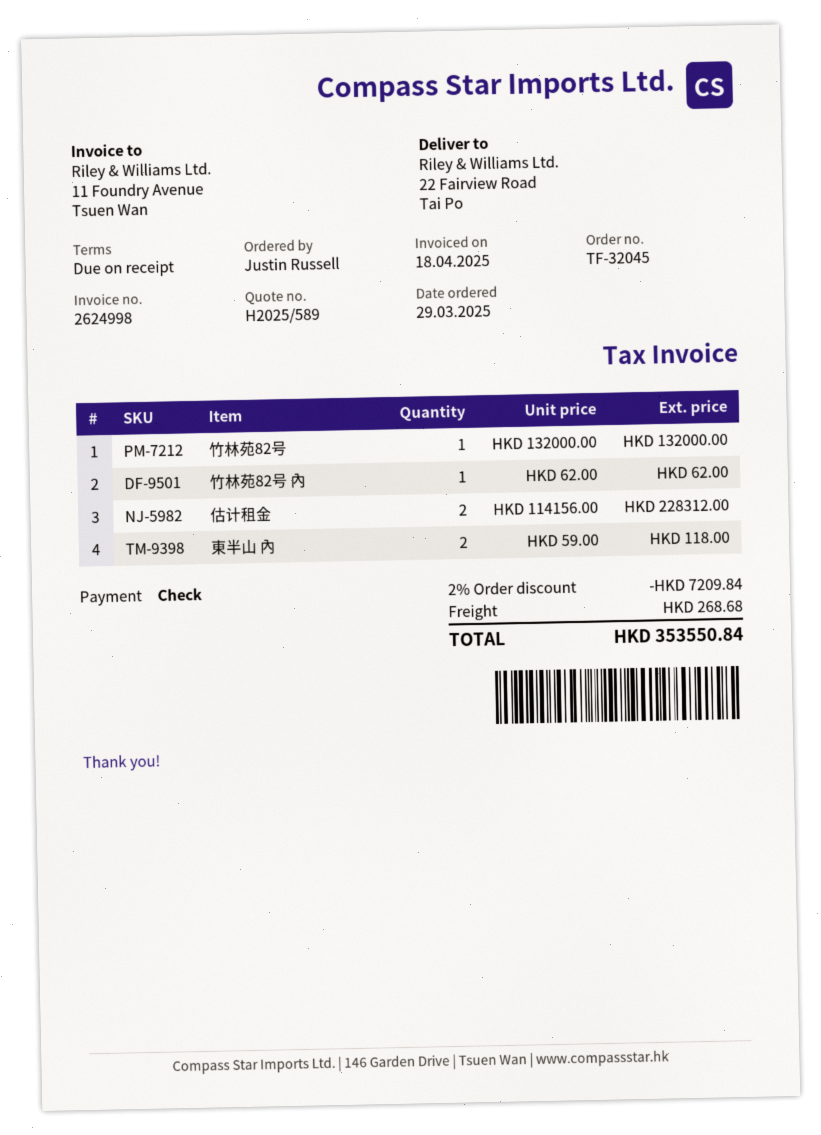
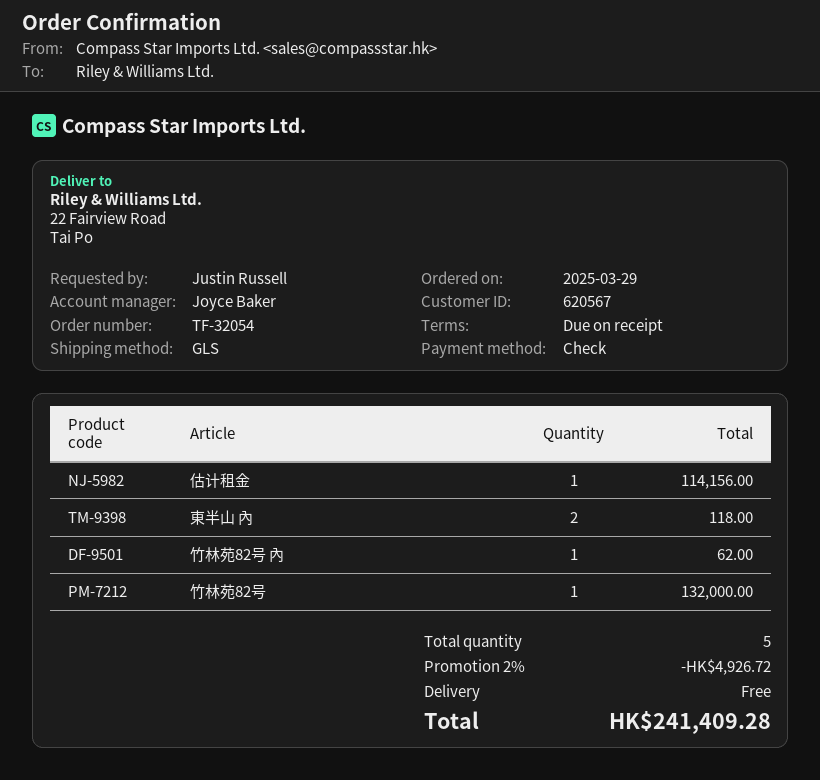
order number: TF-32045 -> TF-32054
估计租金: 2 for 228312.00 -> 1 for 114156.00
discount: 2% = 7209.84 -> 2% = 4926.72
shipping: 268.68 -> 0.00
total: 353550.84 -> 241409.28

